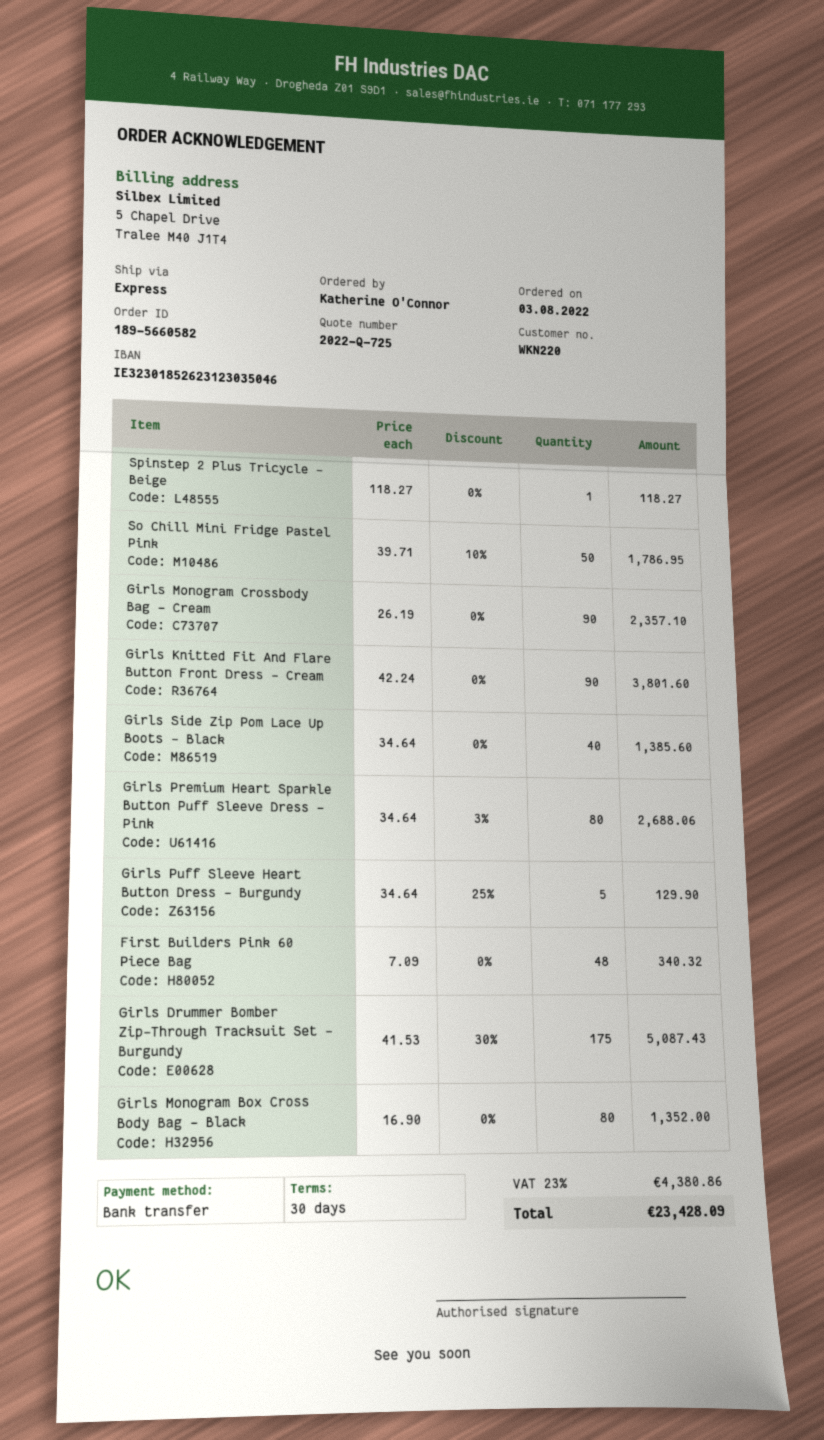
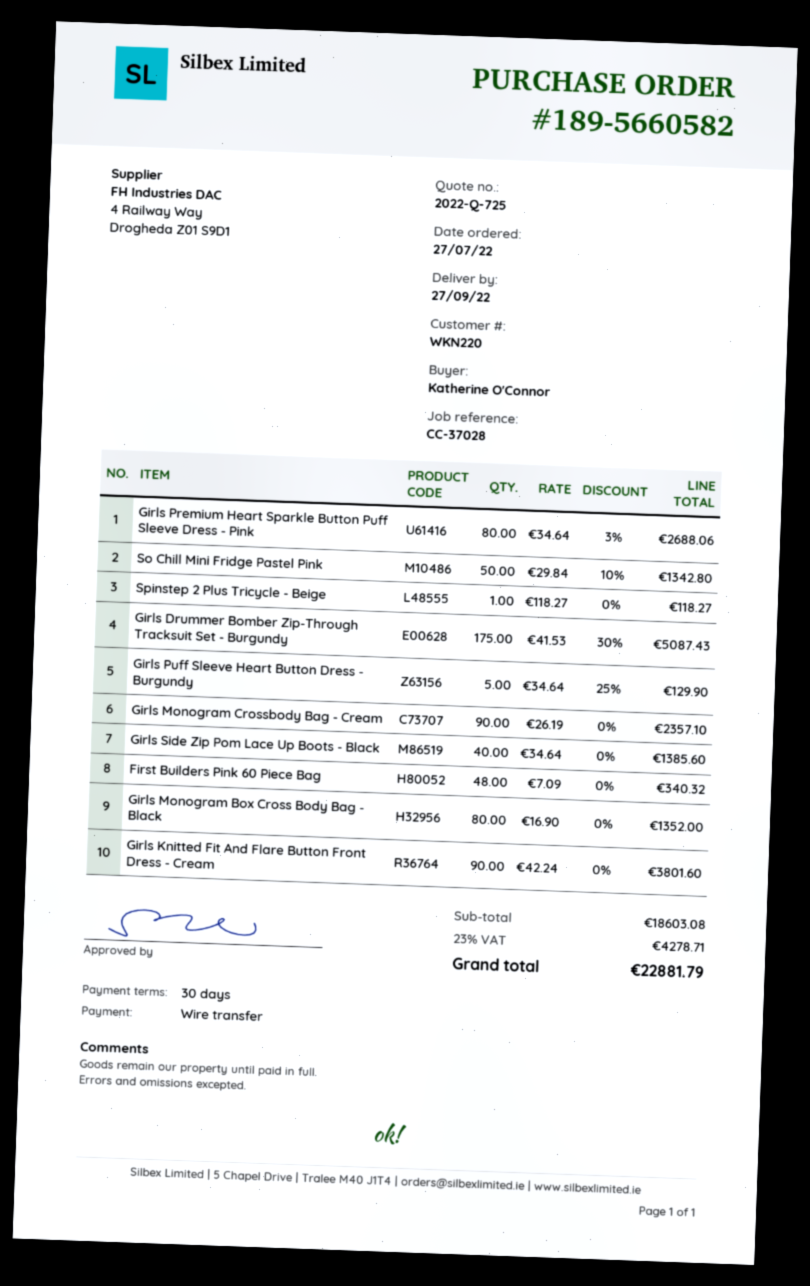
order date: 2022-08-03 -> 2022-07-27
So Chill Mini Fridge Pastel Pink: 50 x 39.71 - 10% = 1786.95 -> 50 x 29.84 - 10% = 1342.80
tax: 23% = 4380.86 -> 23% = 4278.71
total: 23428.09 -> 22881.79

